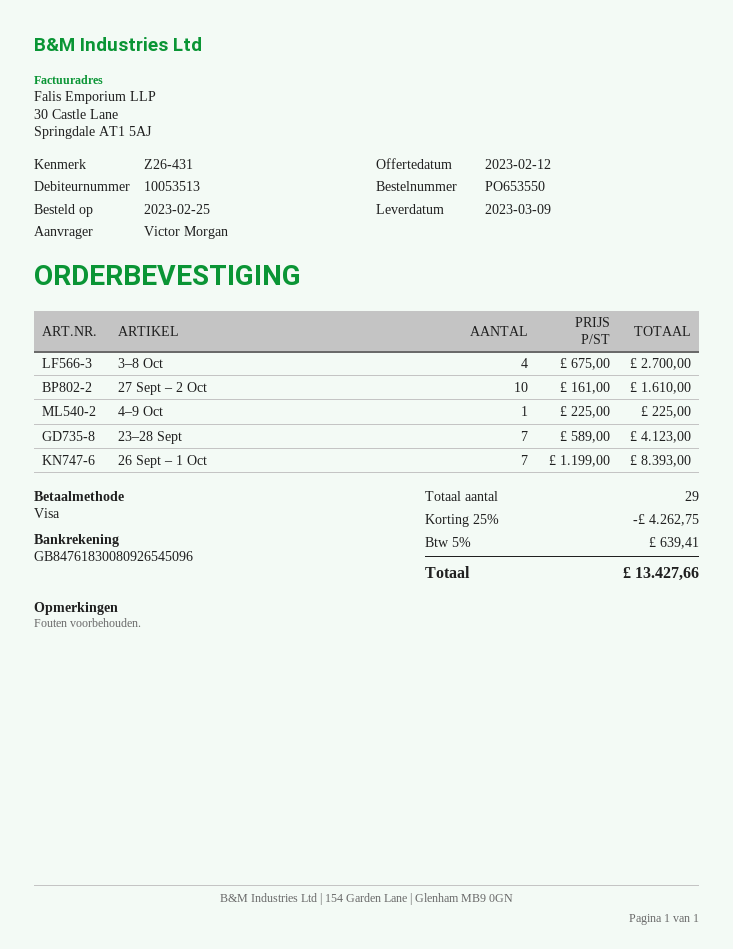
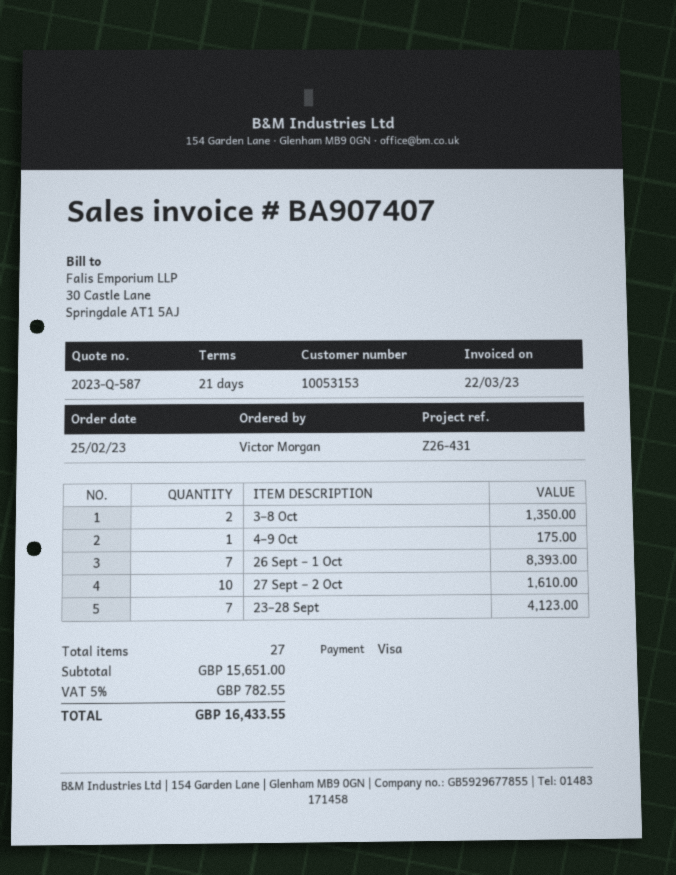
customer number: 10053513 -> 10053153
3–8 Oct: 4 for 2700.00 -> 2 for 1350.00
4–9 Oct: 1 for 225.00 -> 1 for 175.00
total quantity: 29 -> 27
discount: 25% = 4262.75 -> none
tax: 5% = 639.41 -> 5% = 782.55
total: 13427.66 -> 16433.55

